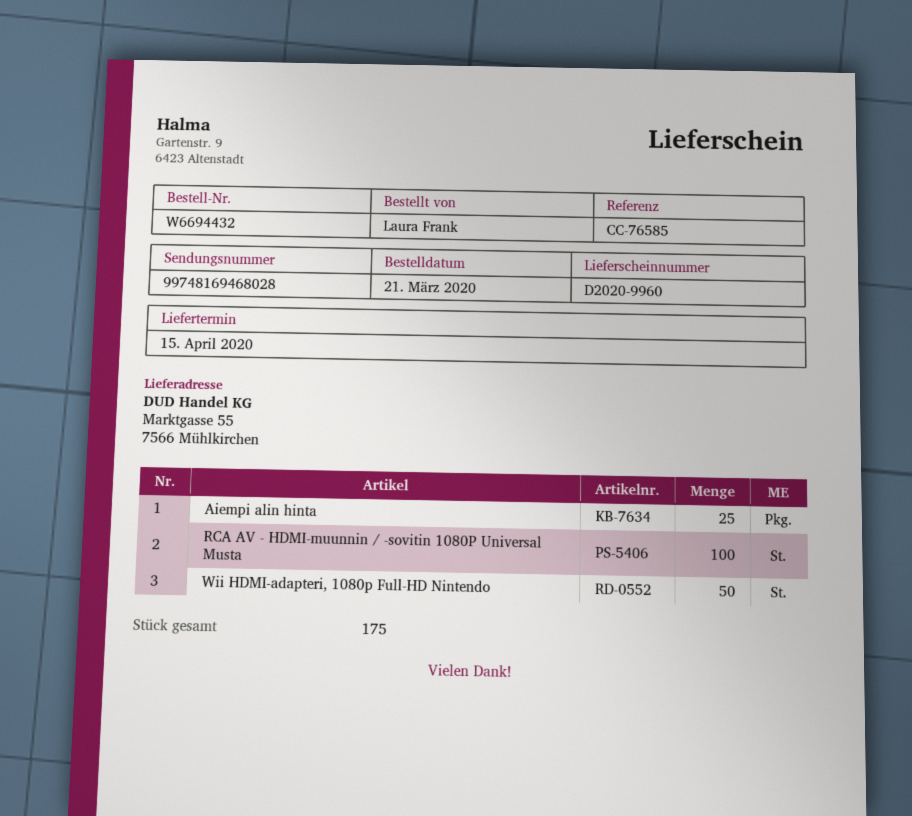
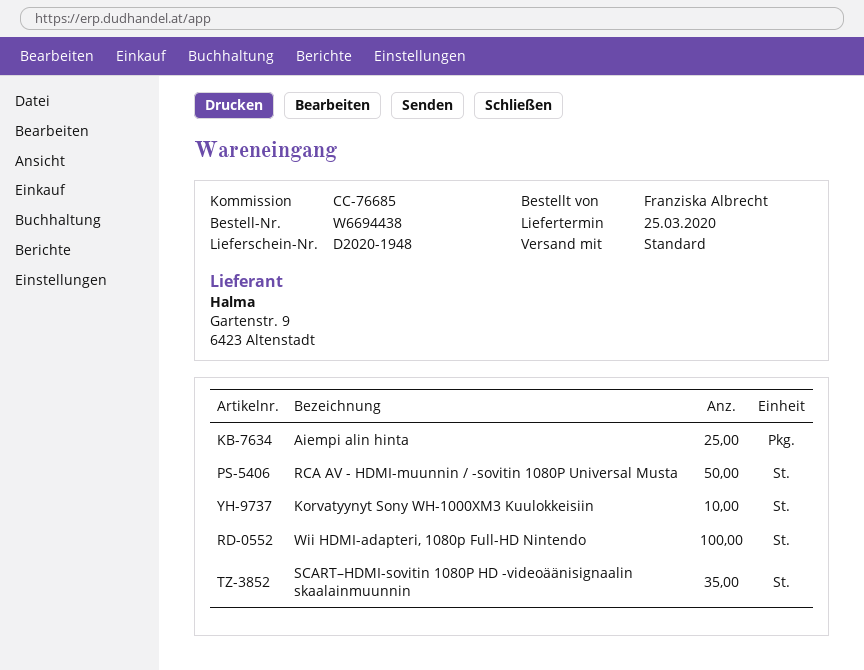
order number: W6694432 -> W6694438
delivery note number: D2020-9960 -> D2020-1948
delivery date: 2020-04-15 -> 2020-03-25
reference: CC-76585 -> CC-76685
ordered by: Laura Frank -> Franziska Albrecht
RCA AV - HDMI-muunnin / -sovitin 1080P Universal Musta: 100 -> 50
Wii HDMI-adapteri, 1080p Full-HD Nintendo: 50 -> 100
Korvatyynyt Sony WH-1000XM3 Kuulokkeisiin: none -> 10
SCART–HDMI-sovitin 1080P HD -videoäänisignaalin skaalainmuunnin: none -> 35

